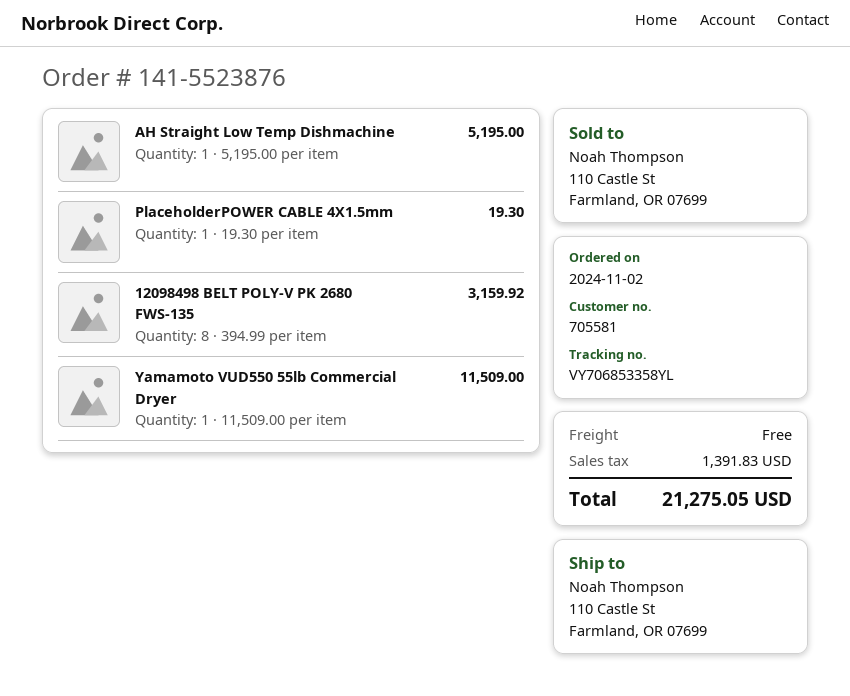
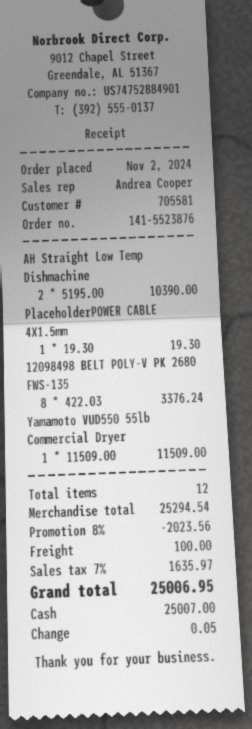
AH Straight Low Temp Dishmachine: 1 x 5195.00 = 5195.00 -> 2 x 5195.00 = 10390.00
12098498 BELT POLY-V PK 2680 FWS-135: 8 x 394.99 = 3159.92 -> 8 x 422.03 = 3376.24
discount: none -> 8% = 2023.56
shipping: 0.00 -> 100.00
tax: 1391.83 -> 1635.97
total: 21275.05 -> 25006.95

